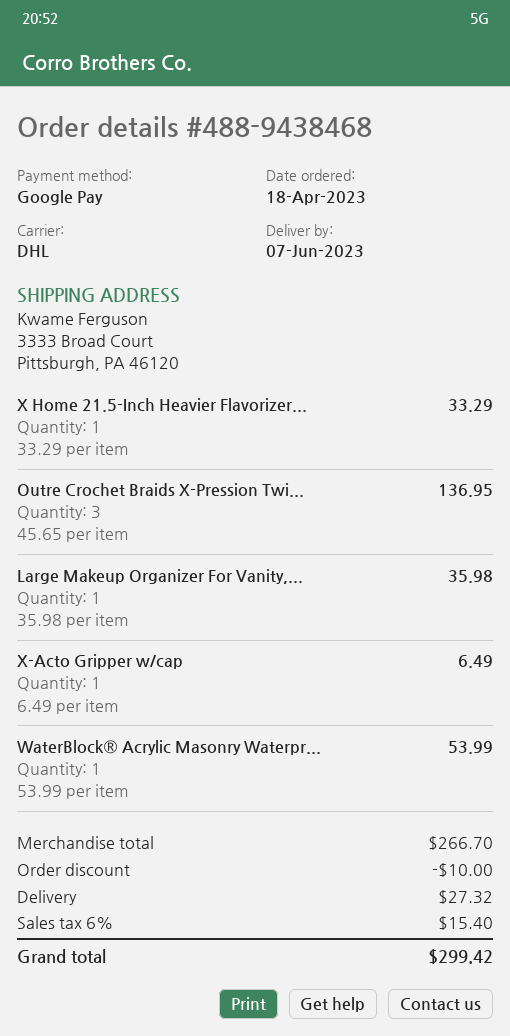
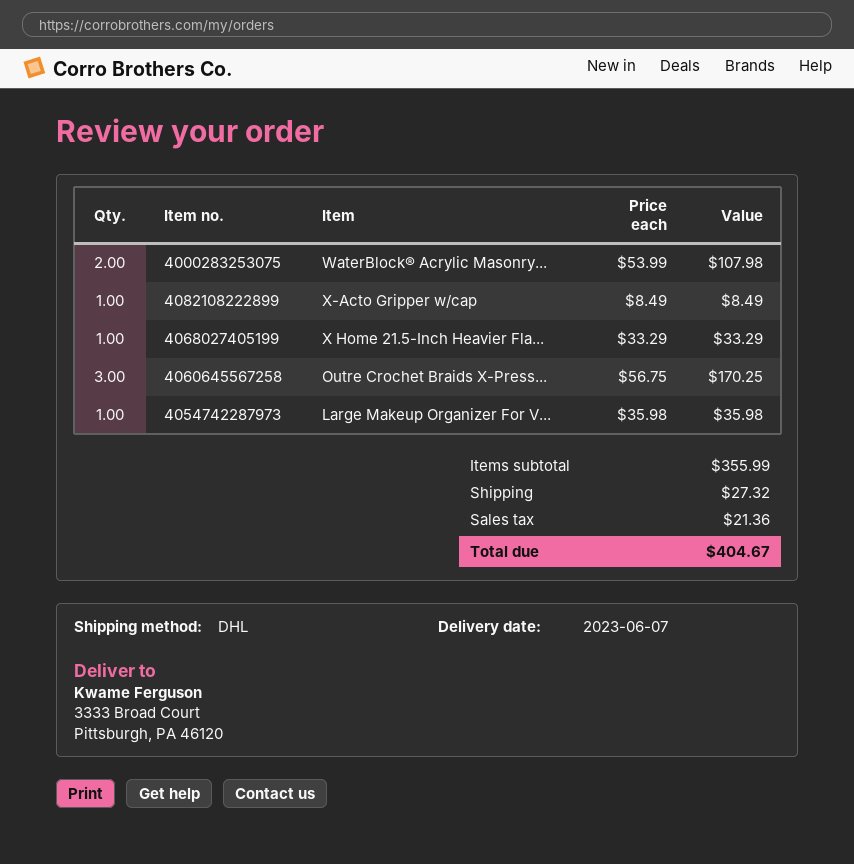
Outre Crochet Braids X-Pression Twi...: 3 x 45.65 = 136.95 -> 3 x 56.75 = 170.25
X-Acto Gripper w/cap: 1 x 6.49 = 6.49 -> 1 x 8.49 = 8.49
WaterBlock® Acrylic Masonry Waterpr...: 1 x 53.99 = 53.99 -> 2 x 53.99 = 107.98
subtotal: 266.70 -> 355.99
discount: 10.00 -> none
tax: 15.40 -> 21.36
total: 299.42 -> 404.67

